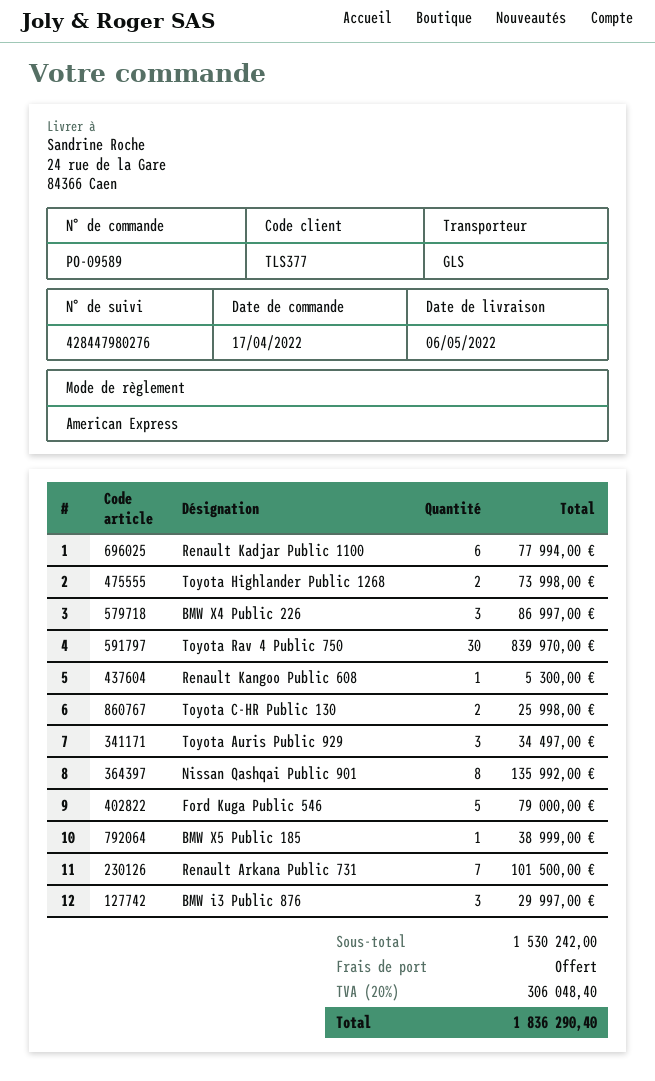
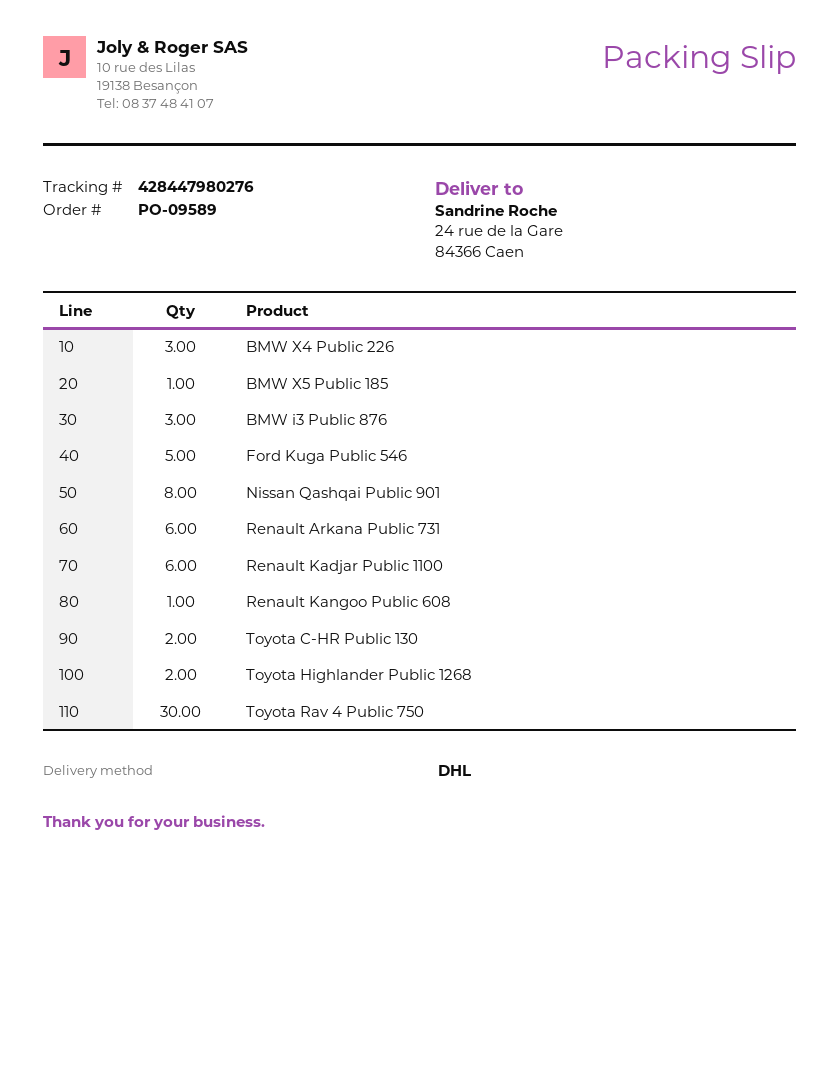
shipping method: GLS -> DHL
Toyota Auris Public 929: 3 -> none
Renault Arkana Public 731: 7 -> 6

